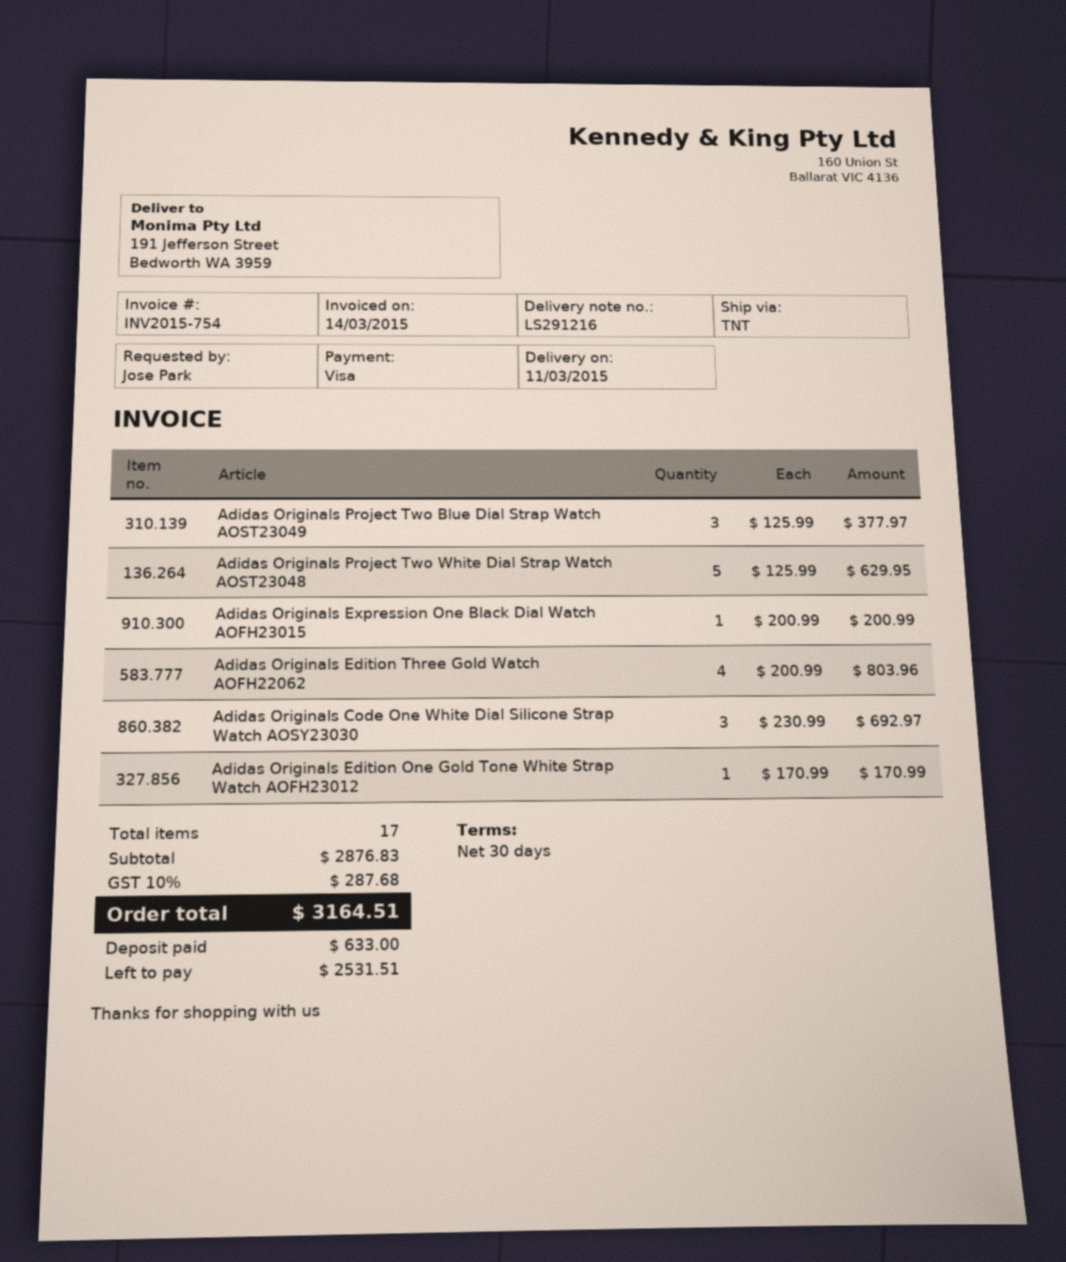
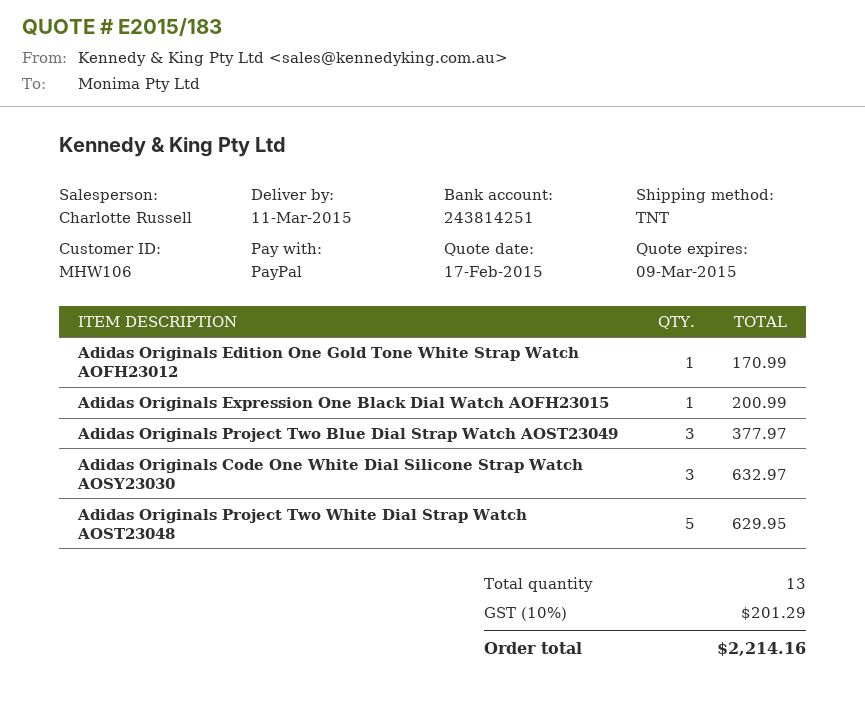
payment method: Visa -> PayPal
Adidas Originals Edition Three Gold Watch AOFH22062: 4 for 803.96 -> none
Adidas Originals Code One White Dial Silicone Strap Watch AOSY23030: 3 for 692.97 -> 3 for 632.97
total quantity: 17 -> 13
tax: 10% = 287.68 -> 10% = 201.29
total: 3164.51 -> 2214.16

